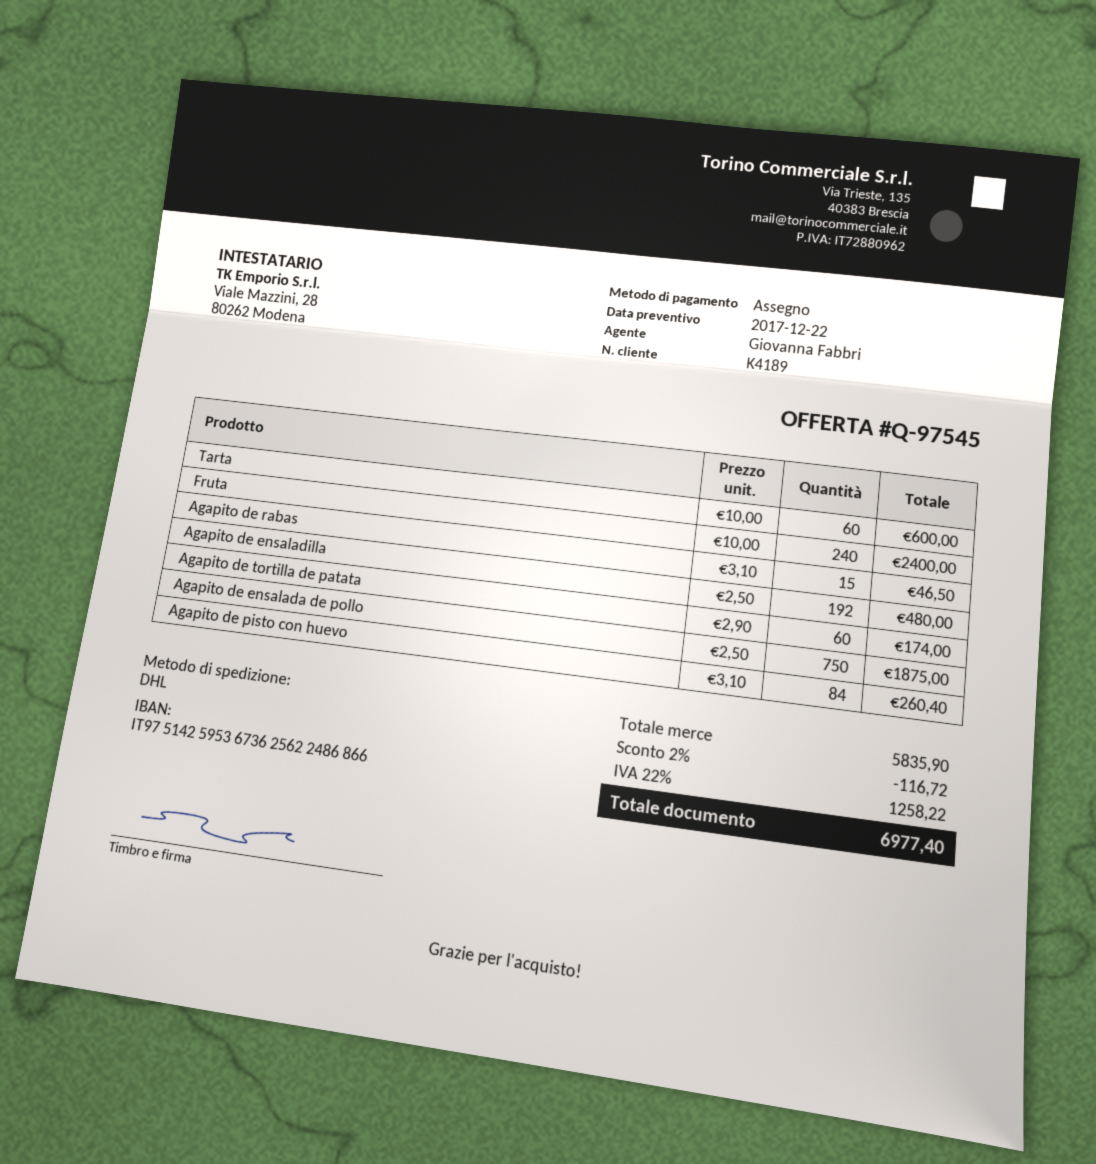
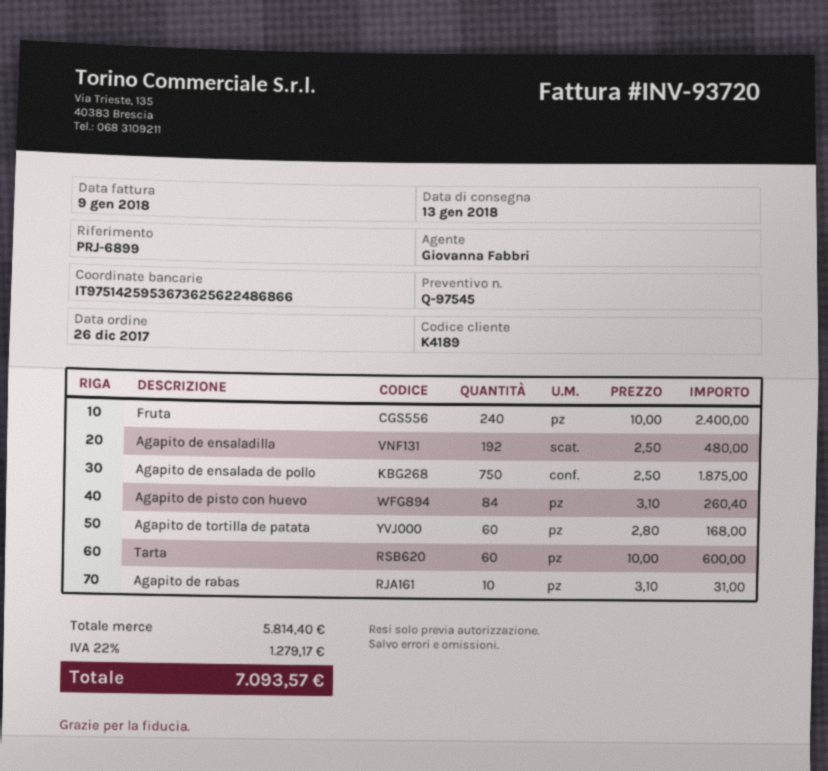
Agapito de rabas: 15 x 3.10 = 46.50 -> 10 x 3.10 = 31.00
Agapito de tortilla de patata: 60 x 2.90 = 174.00 -> 60 x 2.80 = 168.00
subtotal: 5835.90 -> 5814.40
discount: 2% = 116.72 -> none
tax: 22% = 1258.22 -> 22% = 1279.17
total: 6977.40 -> 7093.57

